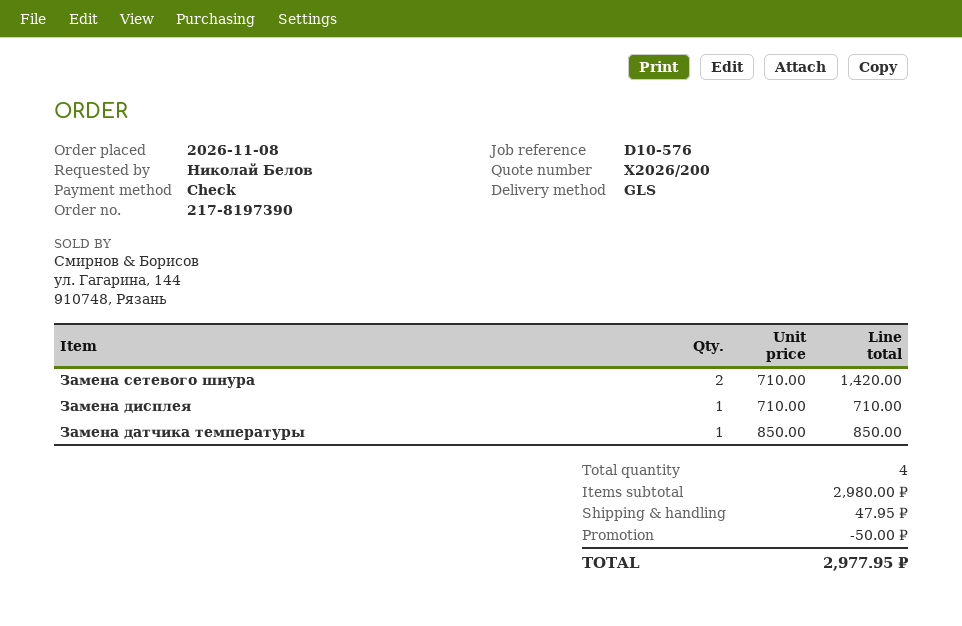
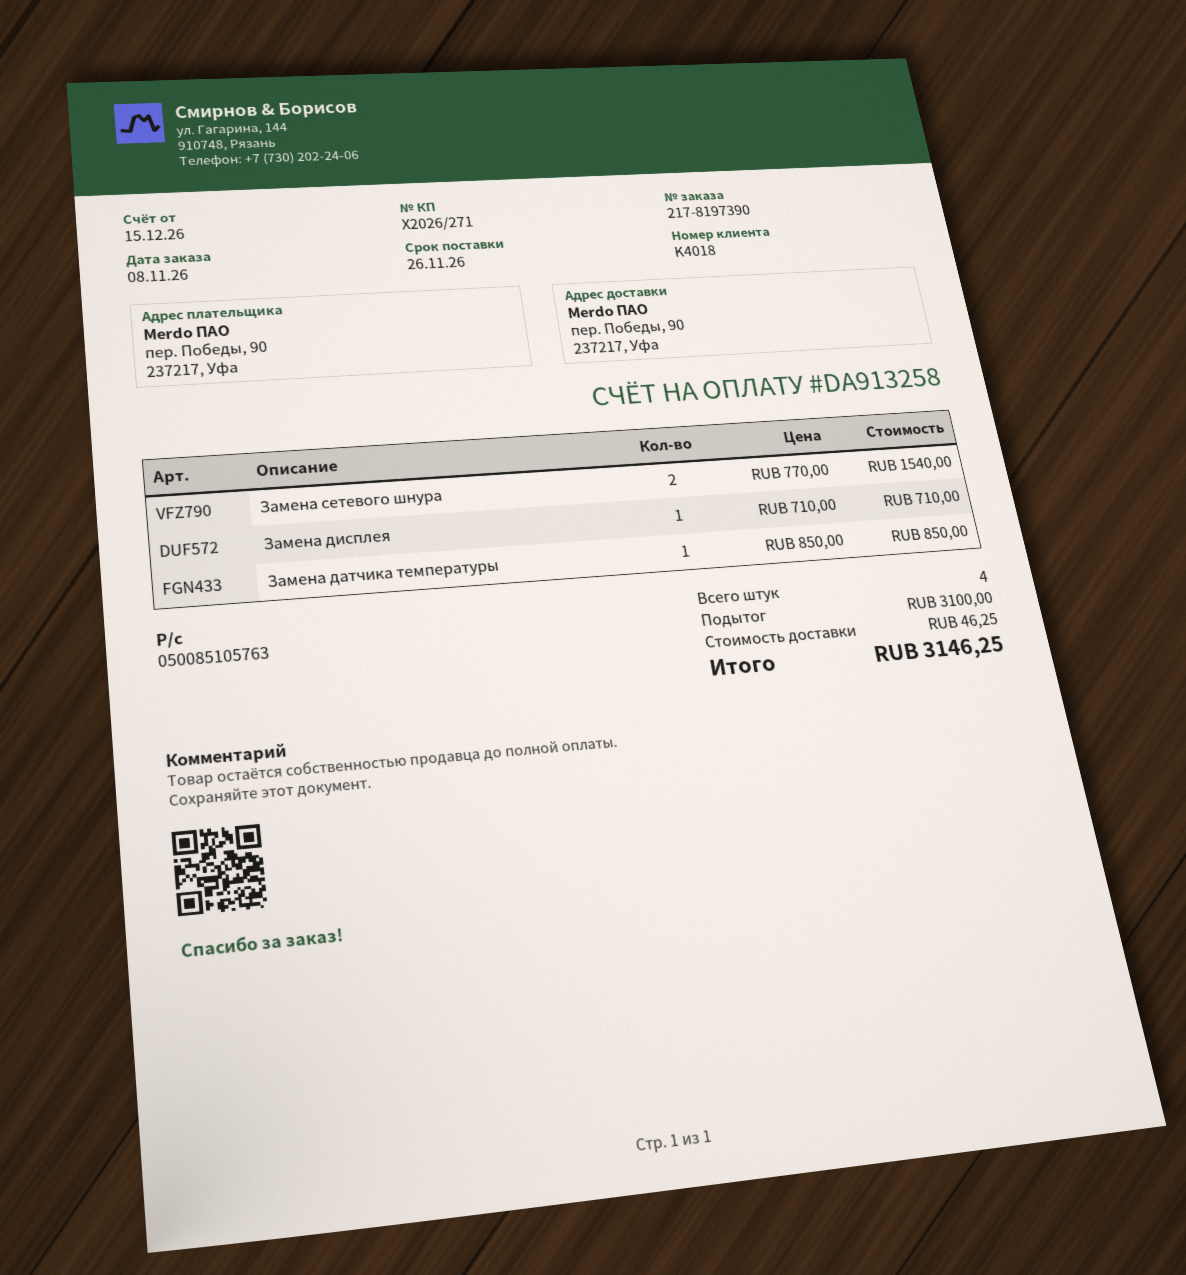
quote number: X2026/200 -> X2026/271
Замена сетевого шнура: 2 x 710.00 = 1420.00 -> 2 x 770.00 = 1540.00
subtotal: 2980.00 -> 3100.00
discount: 50.00 -> none
shipping: 47.95 -> 46.25
total: 2977.95 -> 3146.25

